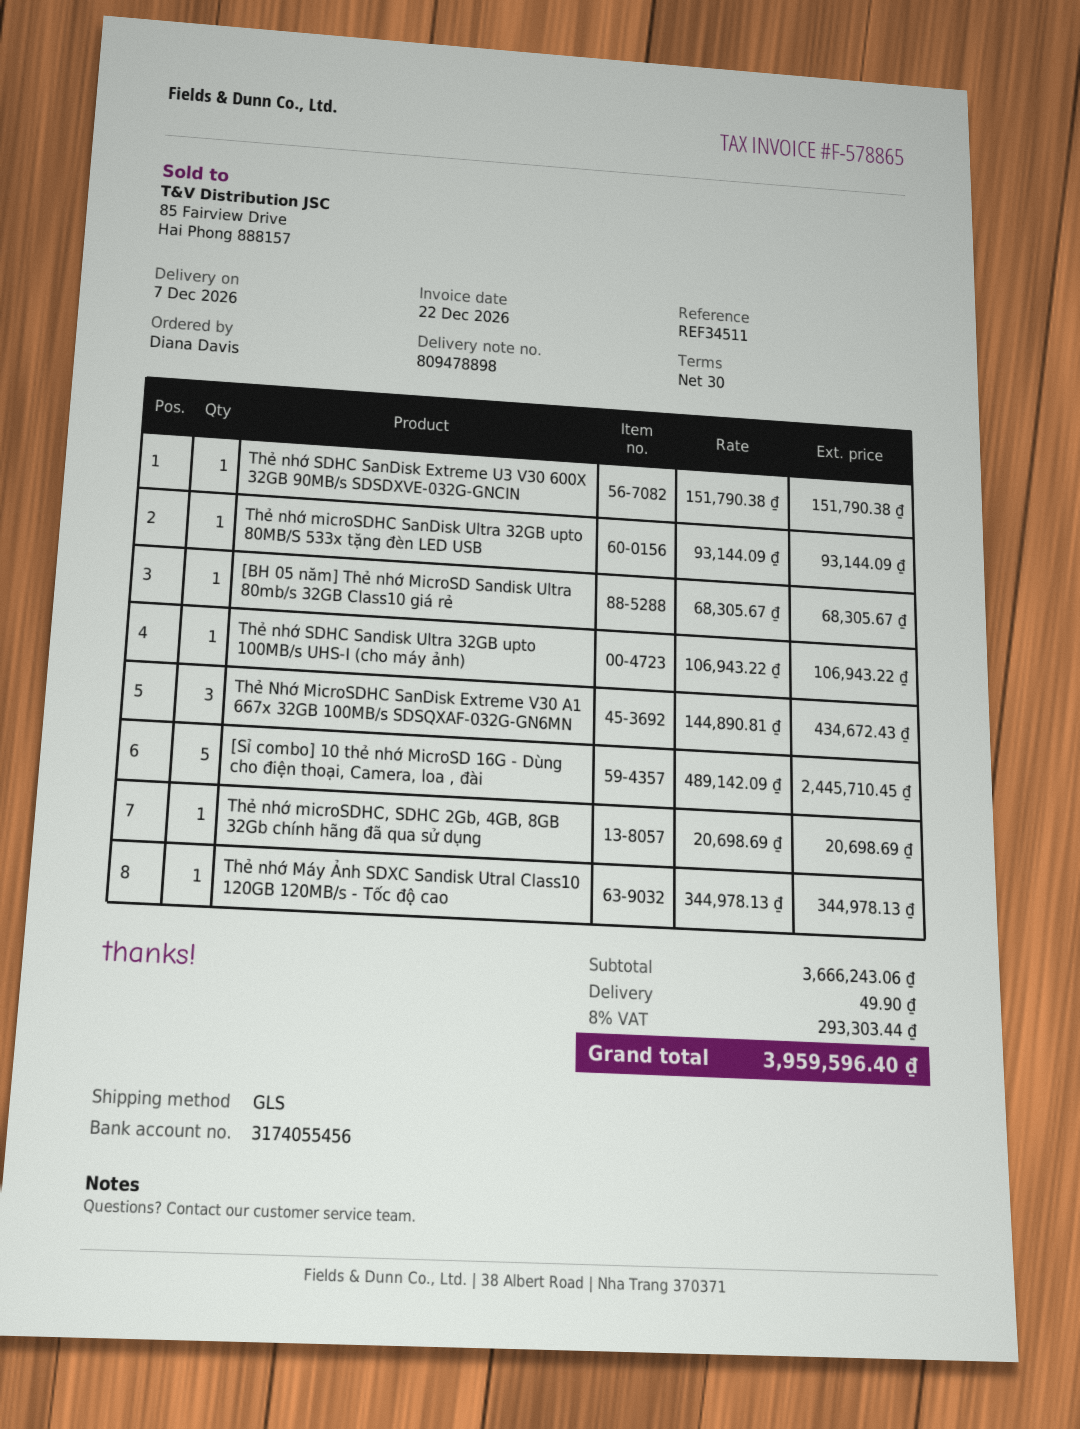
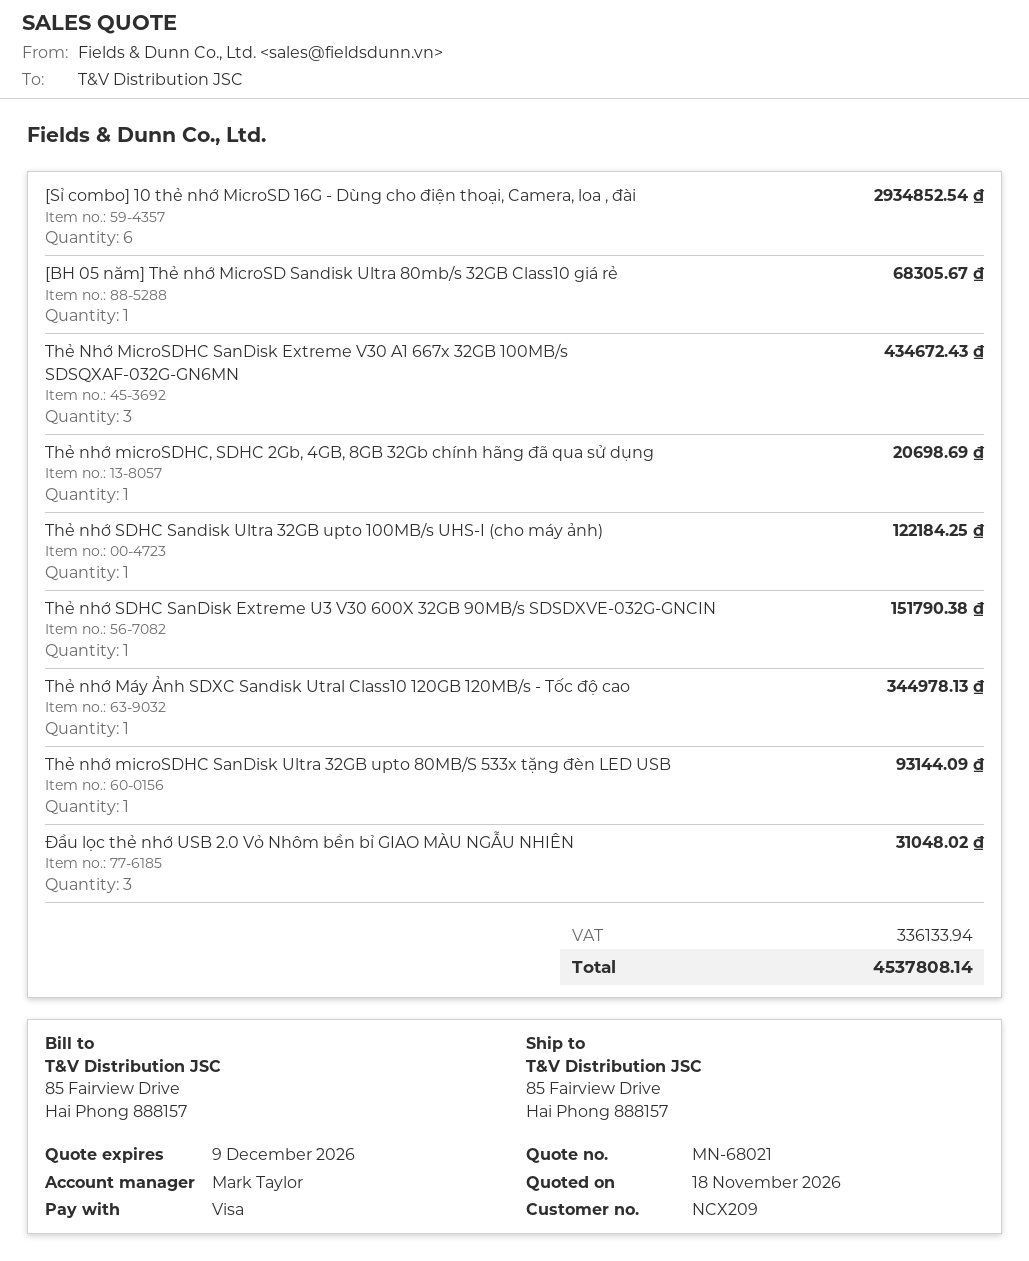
Thẻ nhớ SDHC Sandisk Ultra 32GB upto 100MB/s UHS-I (cho máy ảnh): 1 for 106943.22 -> 1 for 122184.25
[Sỉ combo] 10 thẻ nhớ MicroSD 16G - Dùng cho điện thoại, Camera, loa , đài: 5 for 2445710.45 -> 6 for 2934852.54
Đầu lọc thẻ nhớ USB 2.0 Vỏ Nhôm bền bỉ GIAO MÀU NGẪU NHIÊN: none -> 3 for 31048.02
shipping: 49.90 -> none
tax: 293303.44 -> 336133.94
total: 3959596.40 -> 4537808.14

